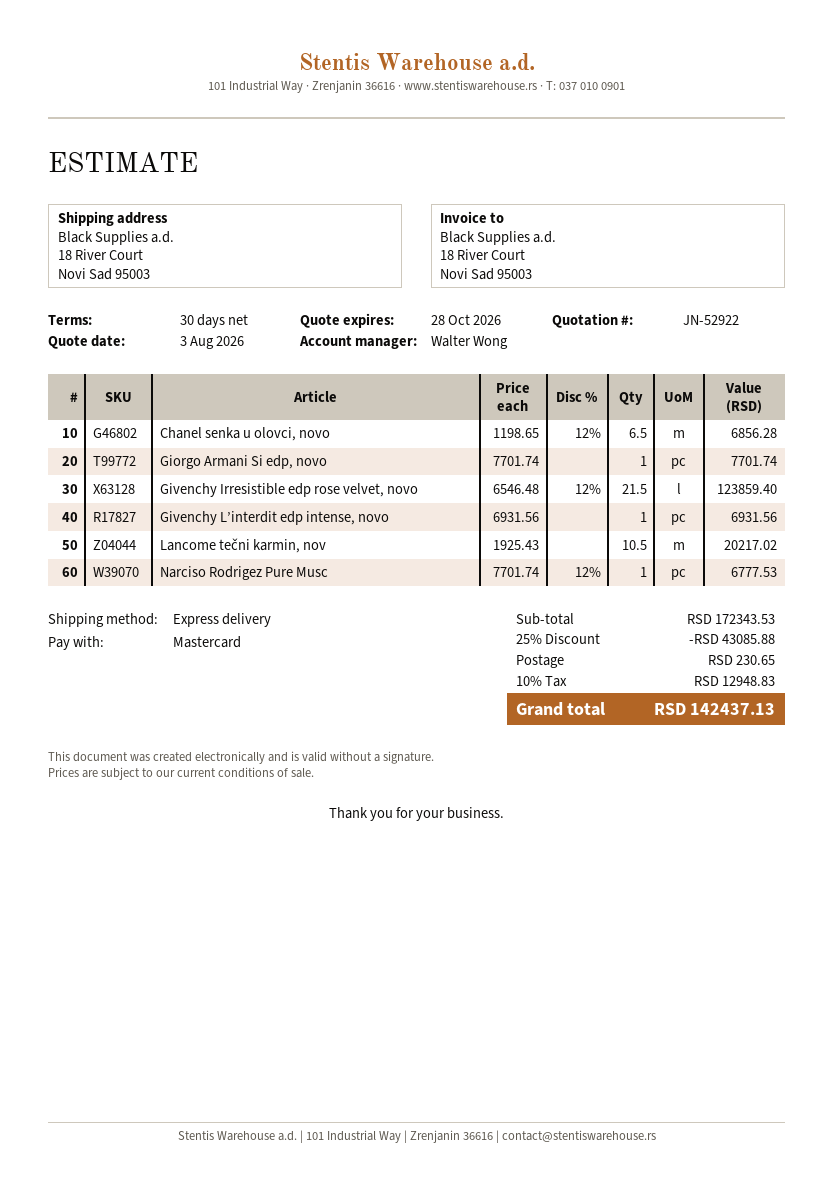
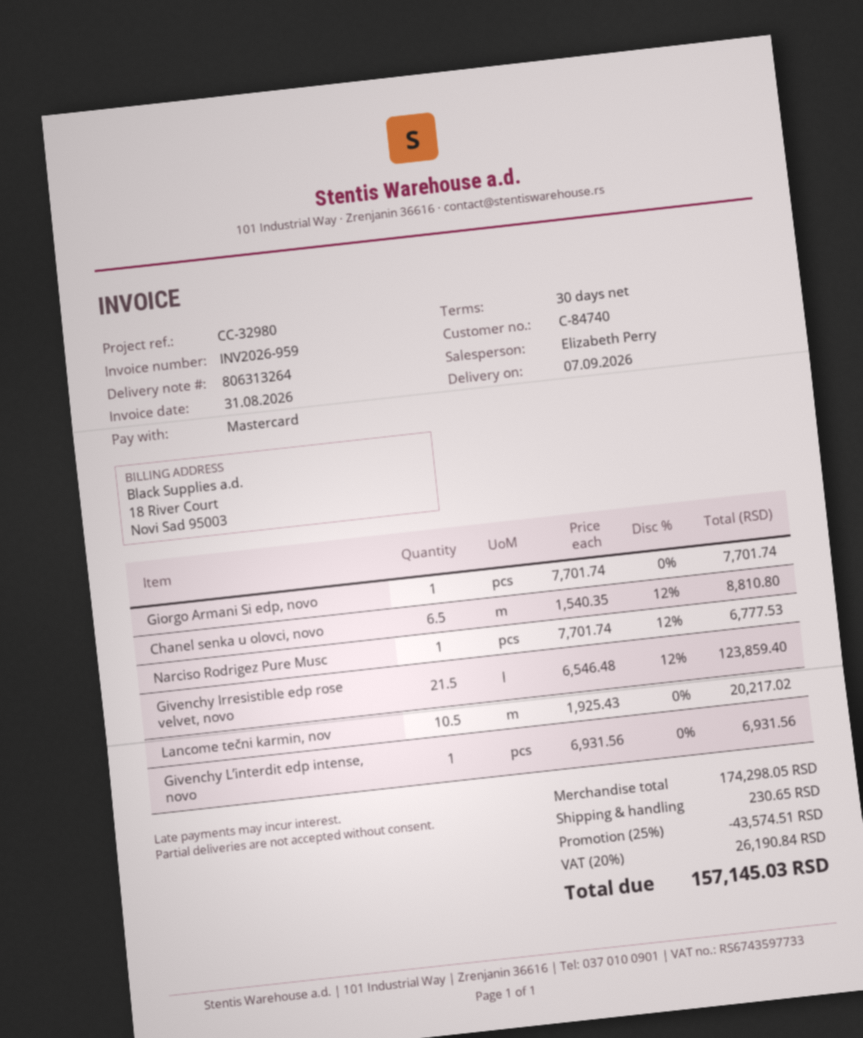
sales rep: Walter Wong -> Elizabeth Perry
Chanel senka u olovci, novo: 6.5 x 1198.65 - 12% = 6856.28 -> 6.5 x 1540.35 - 12% = 8810.80
subtotal: 172343.53 -> 174298.05
discount: 25% = 43085.88 -> 25% = 43574.51
tax: 10% = 12948.83 -> 20% = 26190.84
total: 142437.13 -> 157145.03

